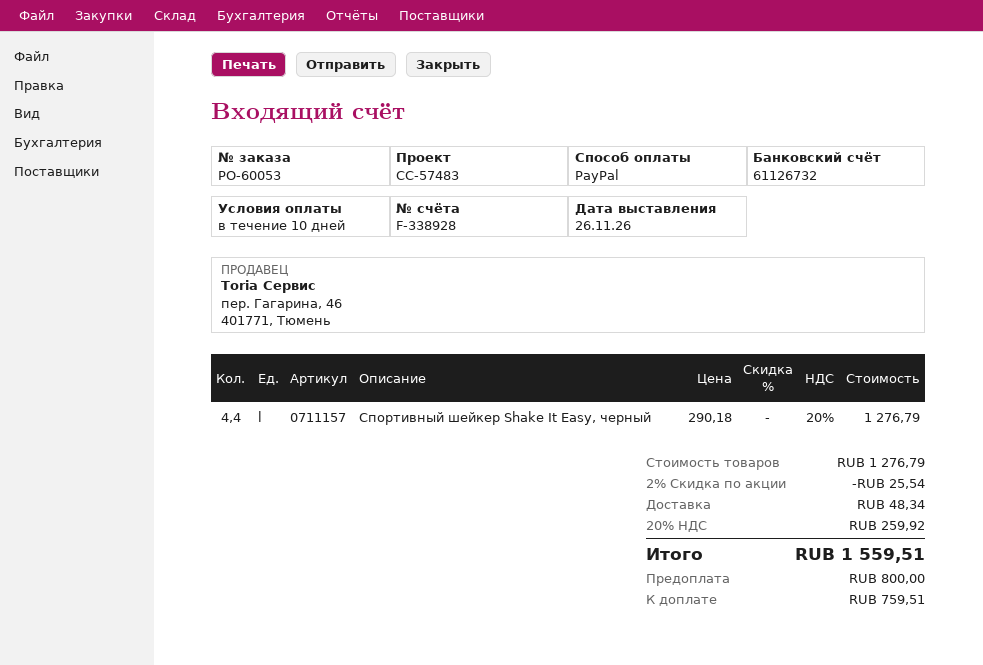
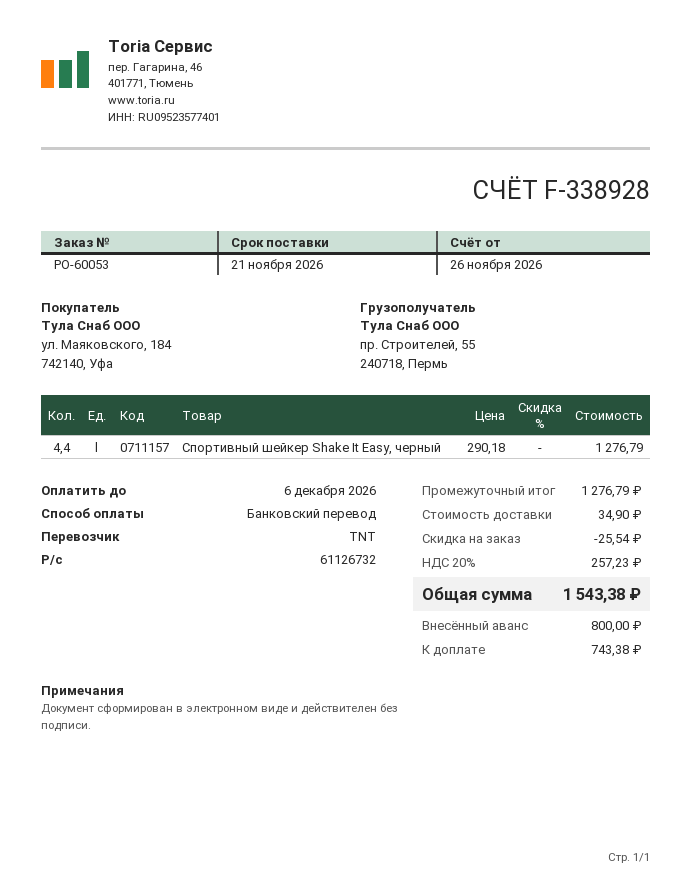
payment method: PayPal -> bank transfer
shipping: 48.34 -> 34.90
tax: 20% = 259.92 -> 20% = 257.23
total: 1559.51 -> 1543.38
balance: 759.51 -> 743.38

